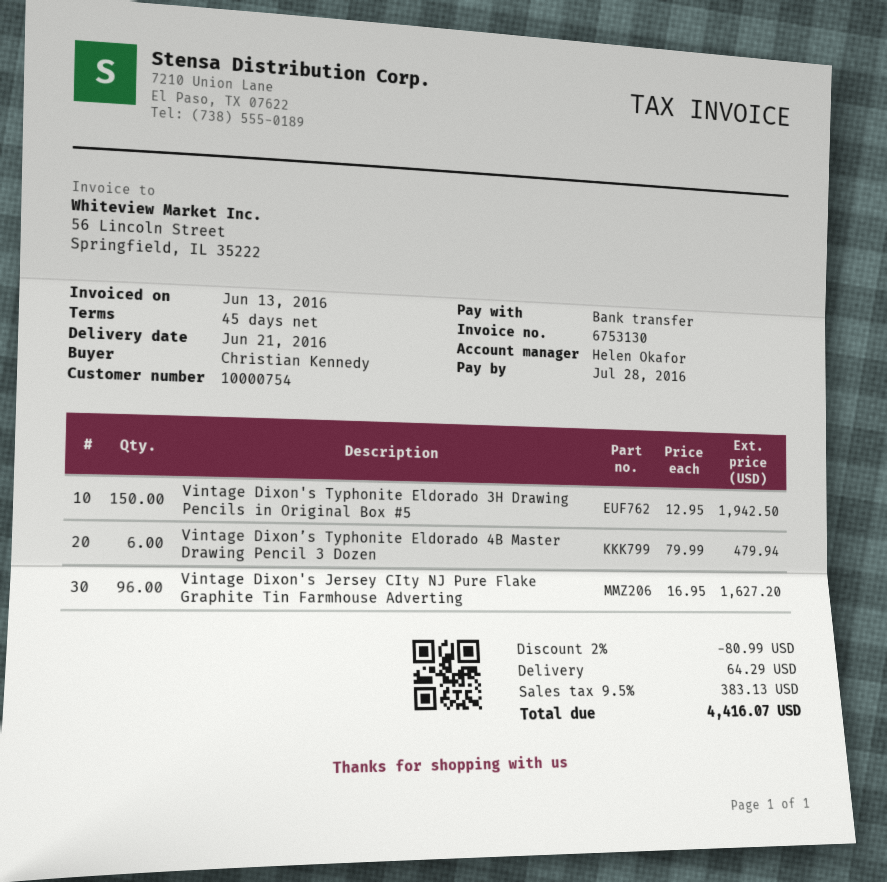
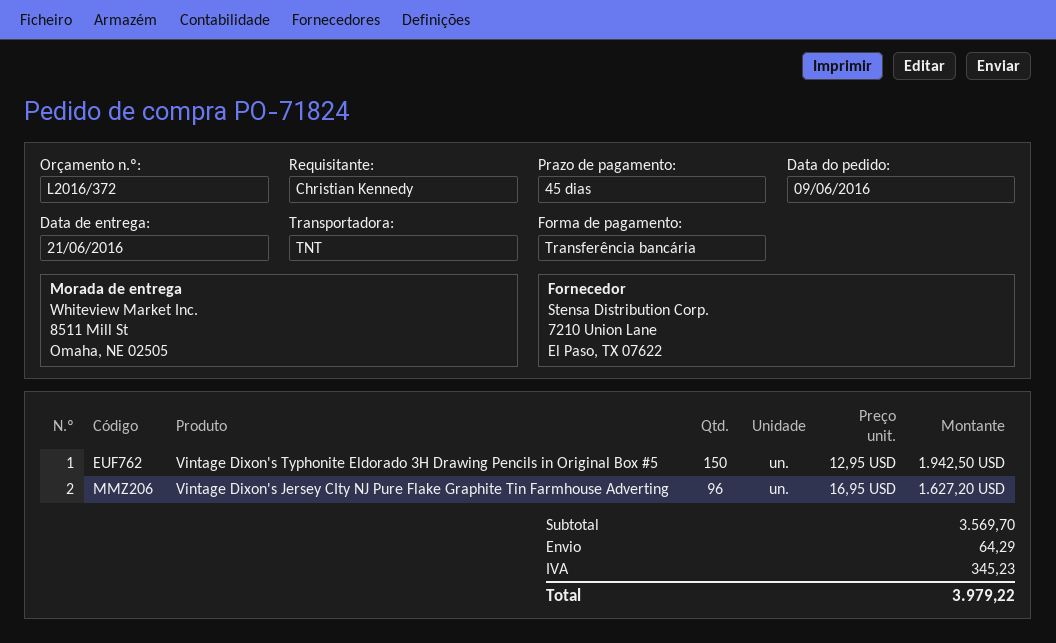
Vintage Dixon’s Typhonite Eldorado 4B Master Drawing Pencil 3 Dozen: 6 x 79.99 = 479.94 -> none
discount: 2% = 80.99 -> none
tax: 383.13 -> 345.23
total: 4416.07 -> 3979.22

